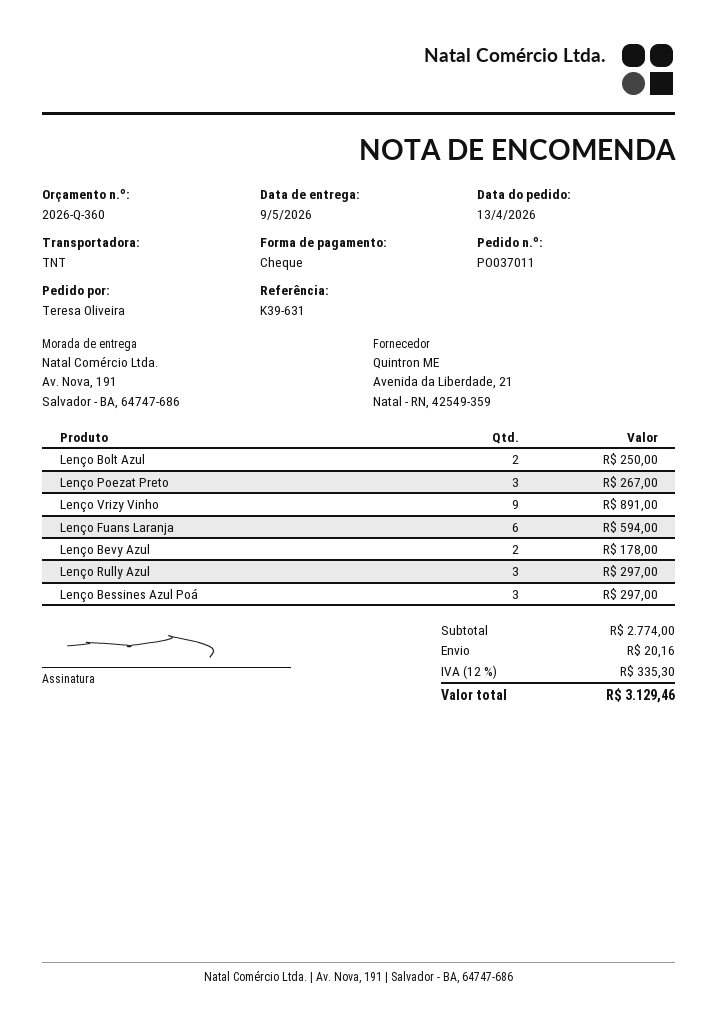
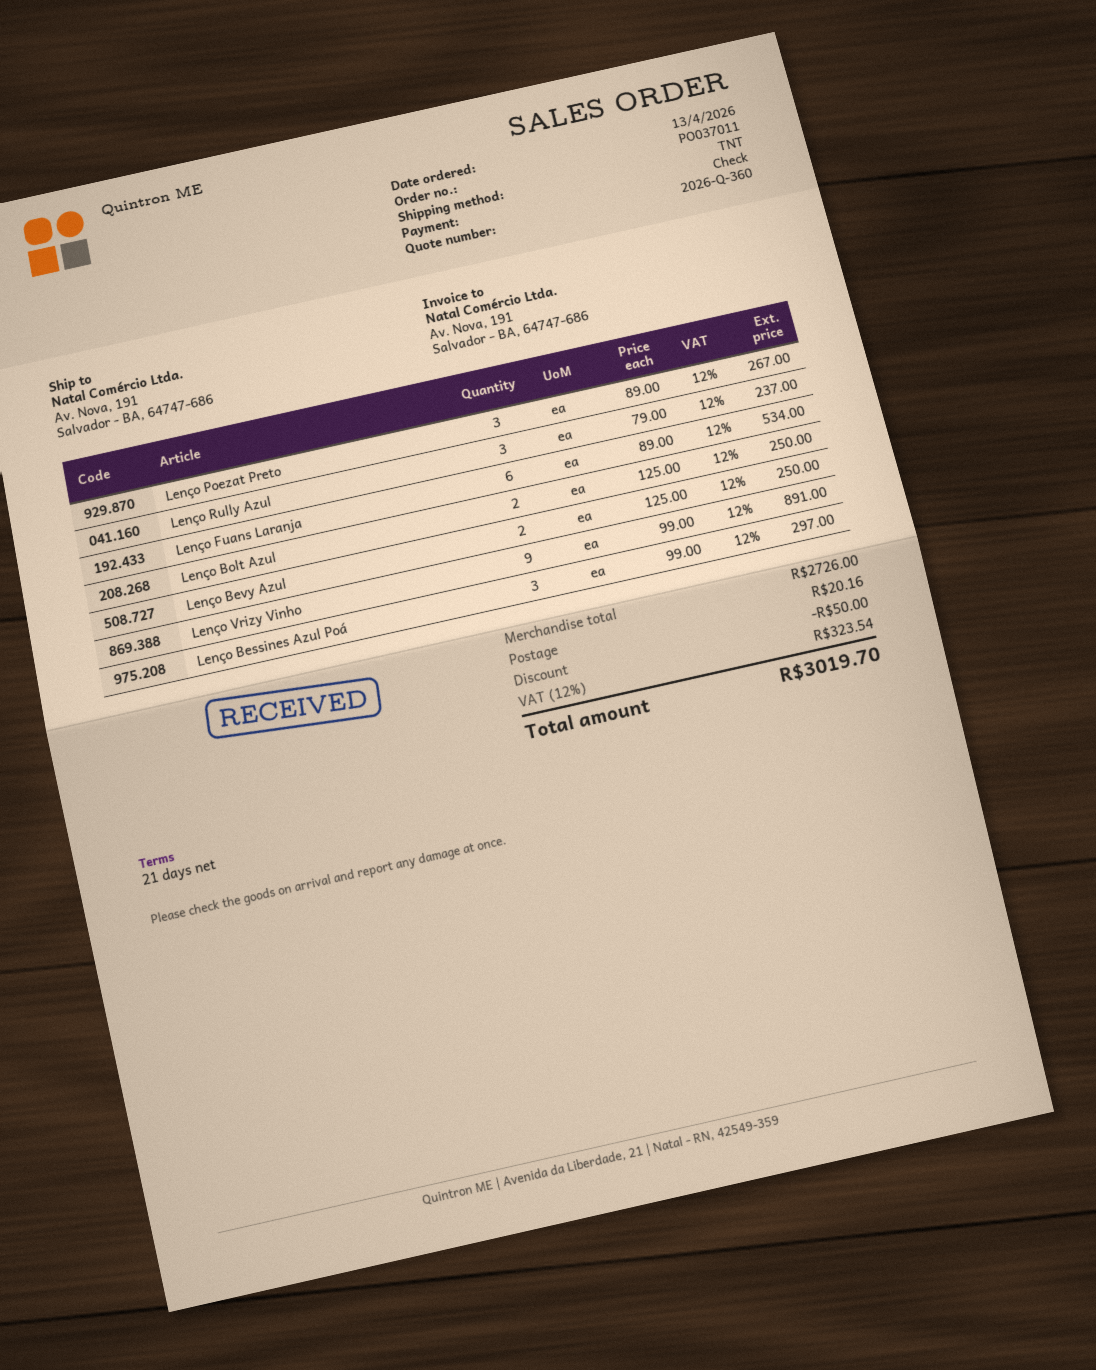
Lenço Fuans Laranja: 6 for 594.00 -> 6 for 534.00
Lenço Bevy Azul: 2 for 178.00 -> 2 for 250.00
Lenço Rully Azul: 3 for 297.00 -> 3 for 237.00
subtotal: 2774.00 -> 2726.00
discount: none -> 50.00
tax: 12% = 335.30 -> 12% = 323.54
total: 3129.46 -> 3019.70

